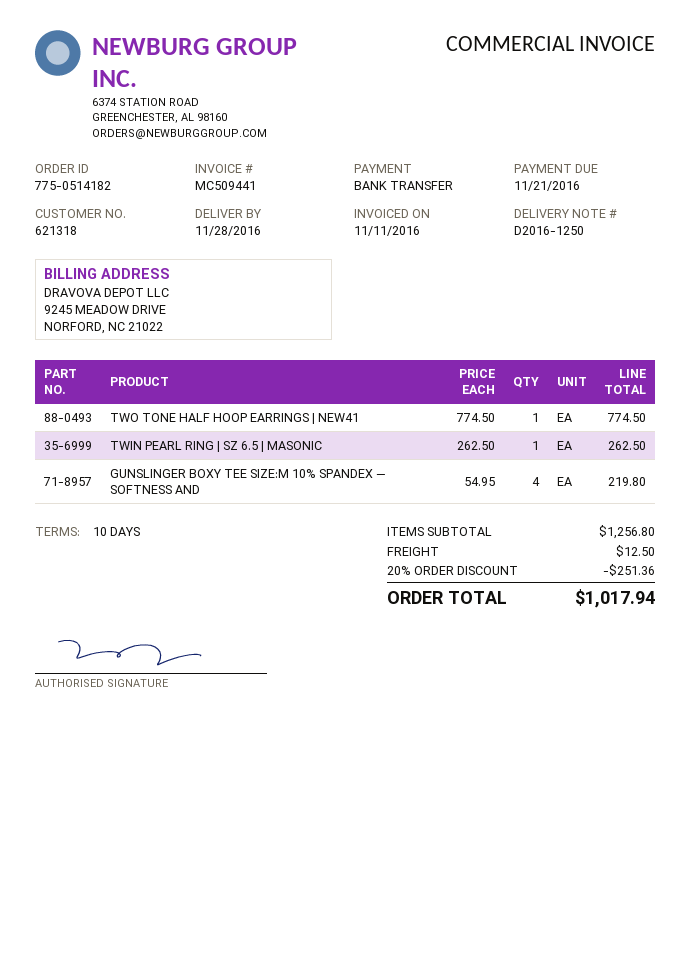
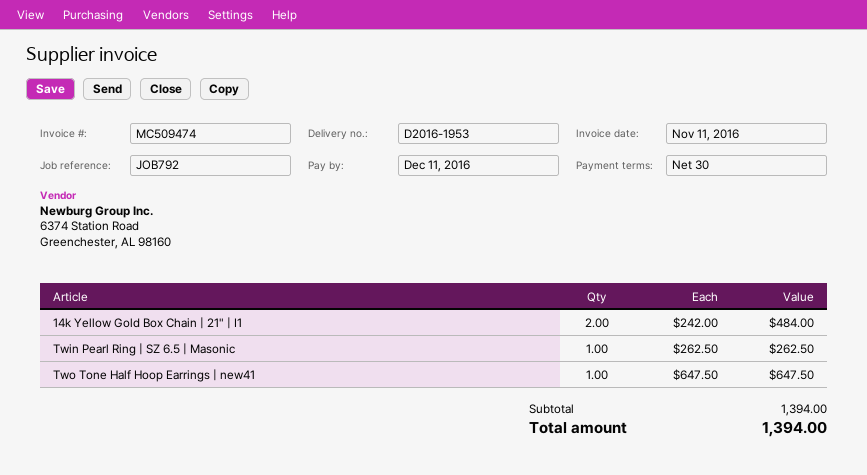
delivery note number: D2016-1250 -> D2016-1953
invoice number: MC509441 -> MC509474
payment terms: 10 days -> 30 days
due date: 2016-11-21 -> 2016-12-11
TWO TONE HALF HOOP EARRINGS | NEW41: 1 x 774.50 = 774.50 -> 1 x 647.50 = 647.50
GUNSLINGER BOXY TEE SIZE:M 10% SPANDEX — SOFTNESS AND: 4 x 54.95 = 219.80 -> none
14k Yellow Gold Box Chain | 21" | I1: none -> 2 x 242.00 = 484.00
subtotal: 1256.80 -> 1394.00
discount: 20% = 251.36 -> none
shipping: 12.50 -> none
total: 1017.94 -> 1394.00

